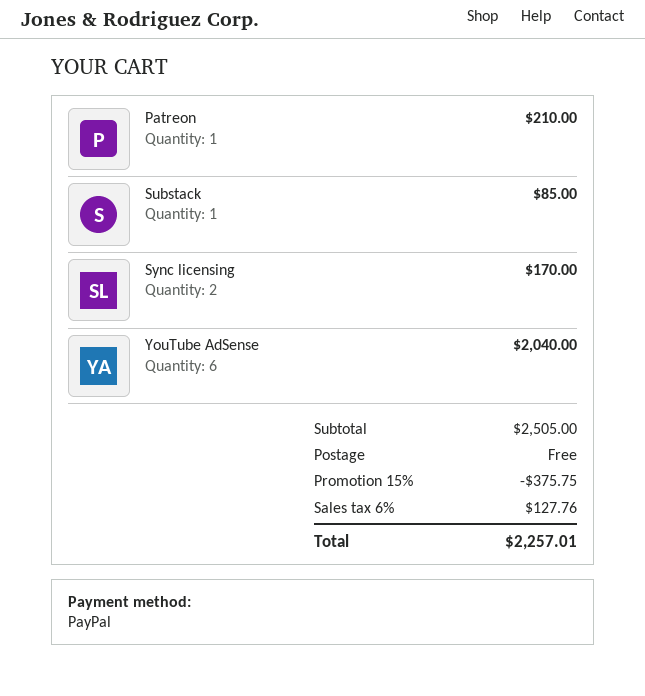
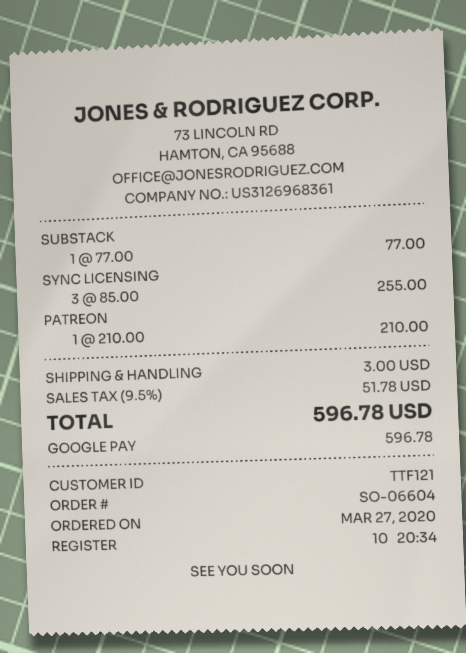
payment method: PayPal -> Google Pay
Substack: 1 for 85.00 -> 1 for 77.00
Sync licensing: 2 for 170.00 -> 3 for 255.00
YouTube AdSense: 6 for 2040.00 -> none
discount: 15% = 375.75 -> none
shipping: 0.00 -> 3.00
tax: 6% = 127.76 -> 9.5% = 51.78
total: 2257.01 -> 596.78

